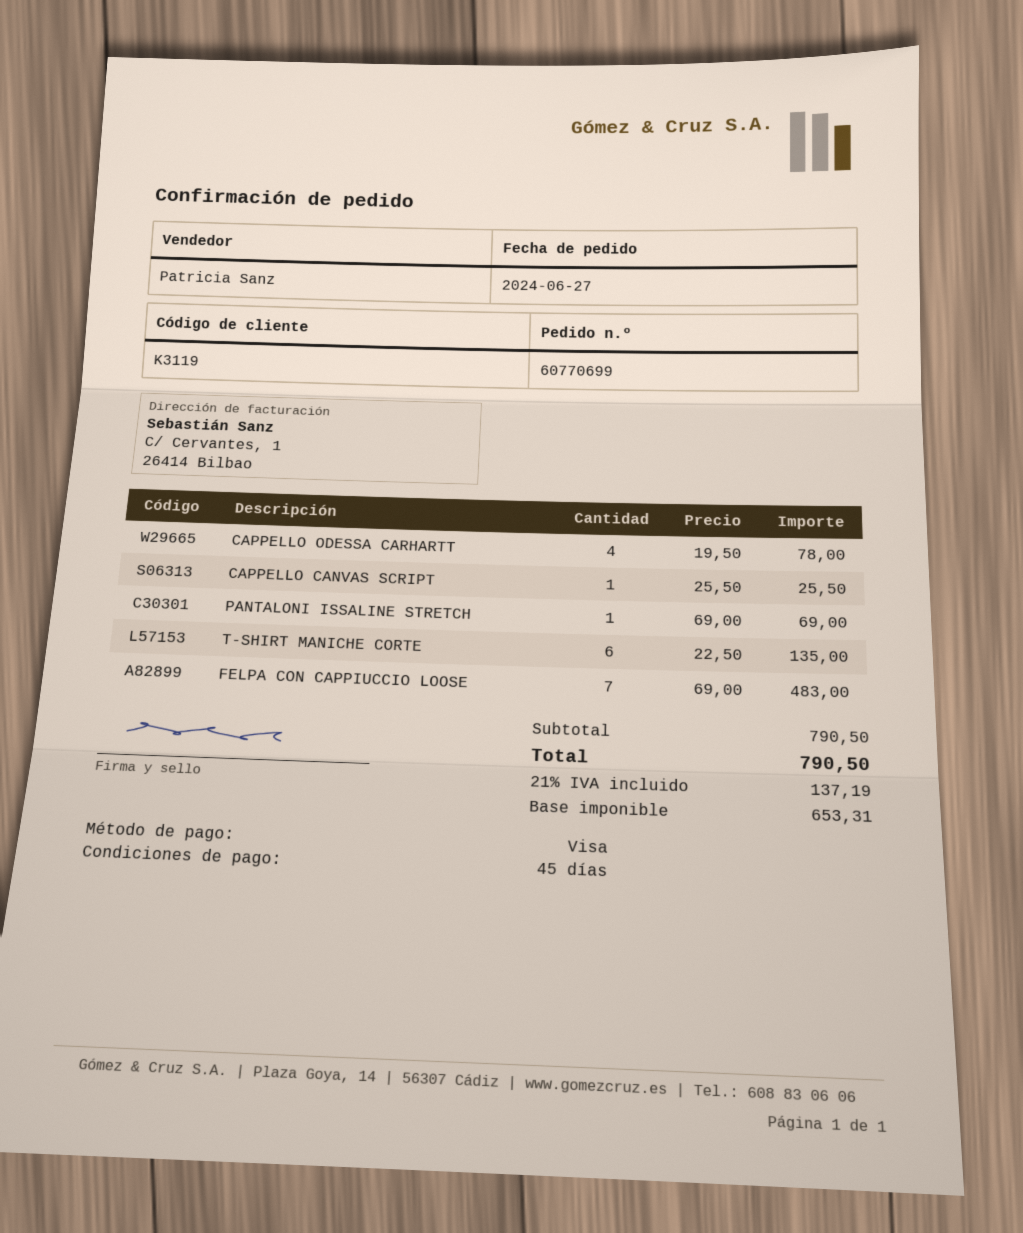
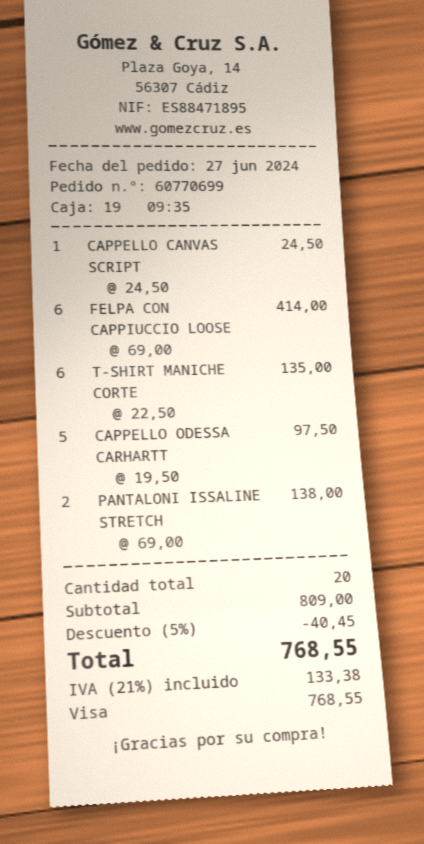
CAPPELLO ODESSA CARHARTT: 4 x 19.50 = 78.00 -> 5 x 19.50 = 97.50
CAPPELLO CANVAS SCRIPT: 1 x 25.50 = 25.50 -> 1 x 24.50 = 24.50
PANTALONI ISSALINE STRETCH: 1 x 69.00 = 69.00 -> 2 x 69.00 = 138.00
FELPA CON CAPPIUCCIO LOOSE: 7 x 69.00 = 483.00 -> 6 x 69.00 = 414.00
subtotal: 790.50 -> 809.00
discount: none -> 5% = 40.45
tax: 21% = 137.19 -> 21% = 133.38
total: 790.50 -> 768.55

